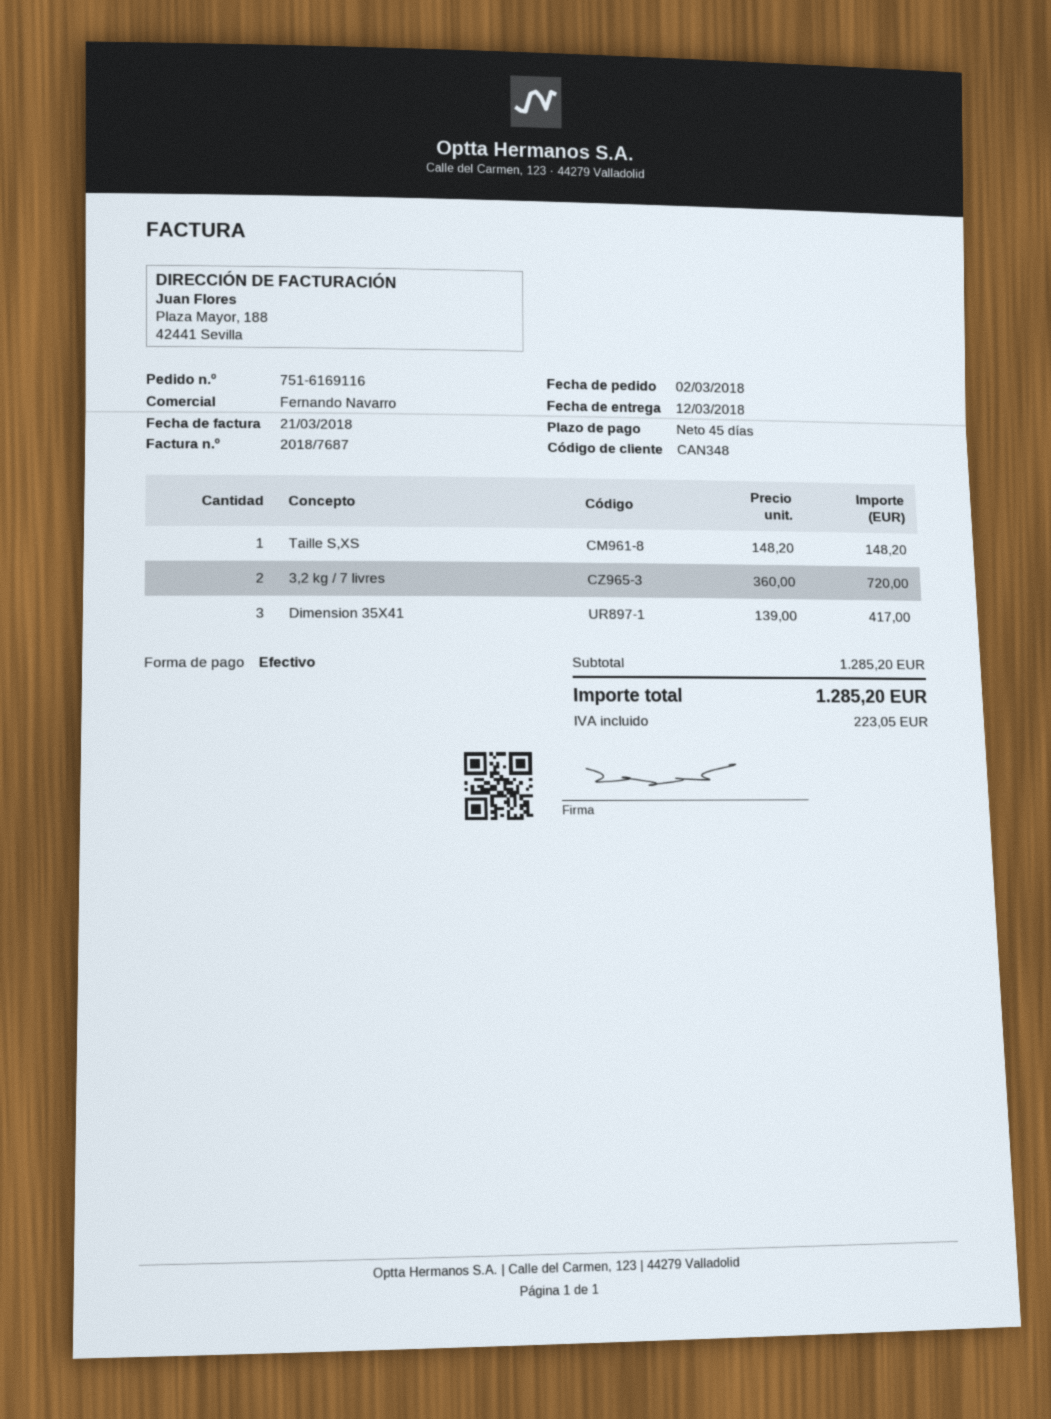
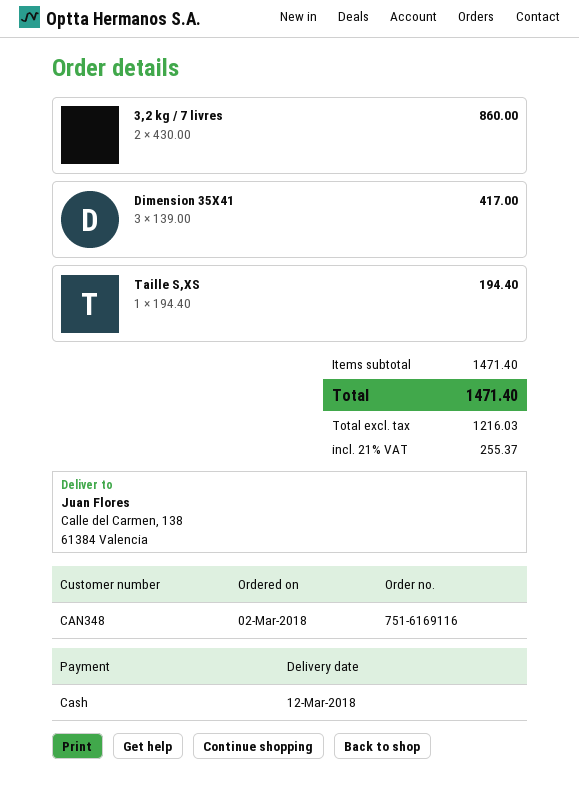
Taille S,XS: 1 x 148.20 = 148.20 -> 1 x 194.40 = 194.40
3,2 kg / 7 livres: 2 x 360.00 = 720.00 -> 2 x 430.00 = 860.00
subtotal: 1285.20 -> 1471.40
tax: 223.05 -> 255.37
total: 1285.20 -> 1471.40

